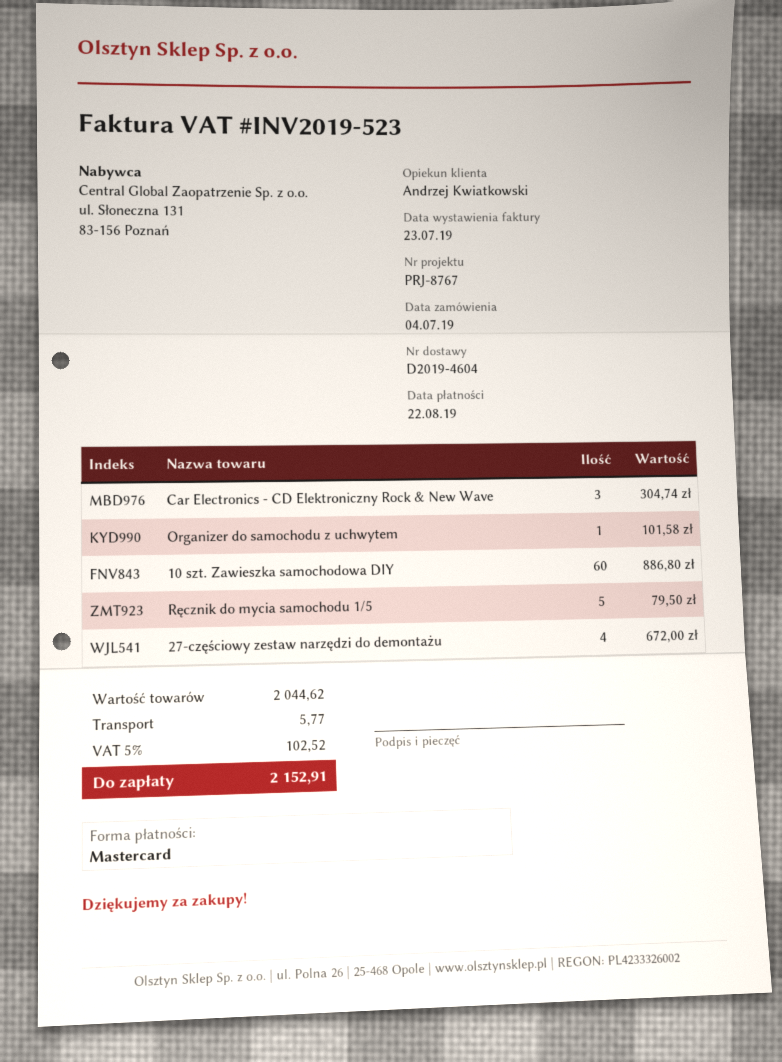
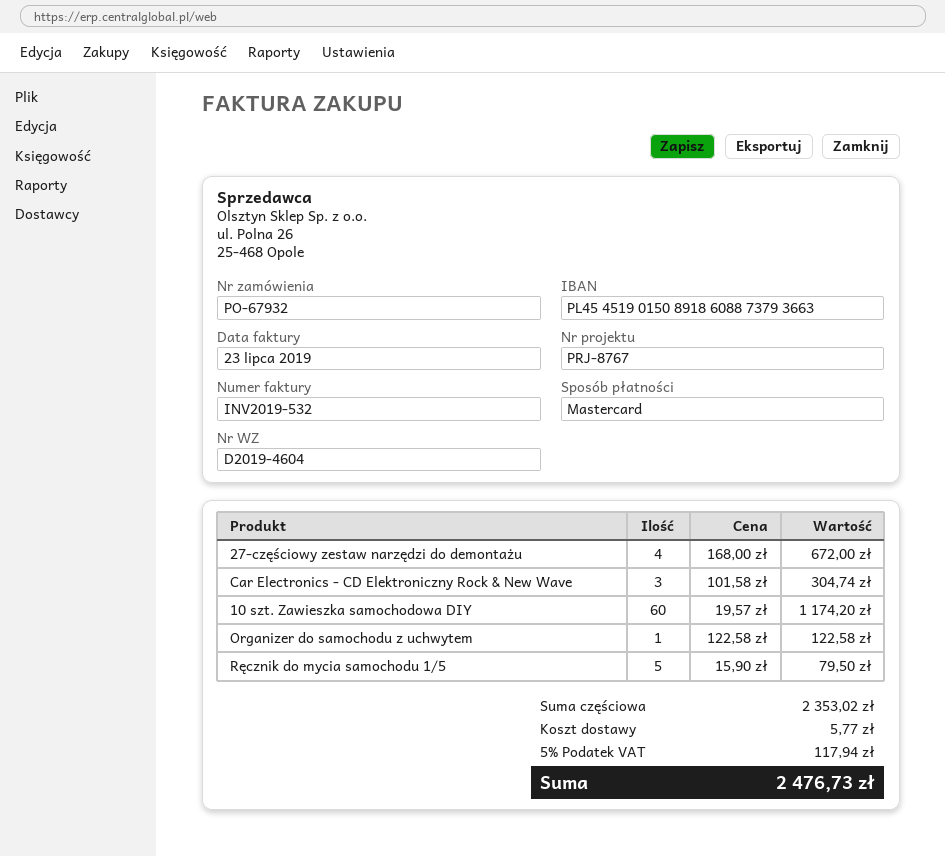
invoice number: INV2019-523 -> INV2019-532
Organizer do samochodu z uchwytem: 1 for 101.58 -> 1 for 122.58
10 szt. Zawieszka samochodowa DIY: 60 for 886.80 -> 60 for 1174.20
subtotal: 2044.62 -> 2353.02
tax: 5% = 102.52 -> 5% = 117.94
total: 2152.91 -> 2476.73

